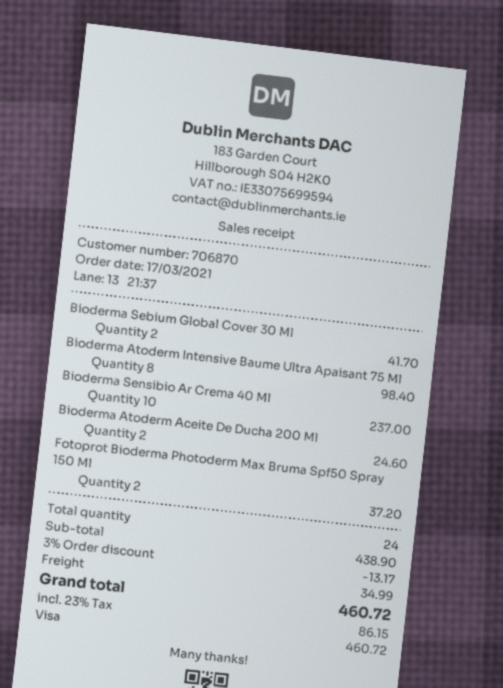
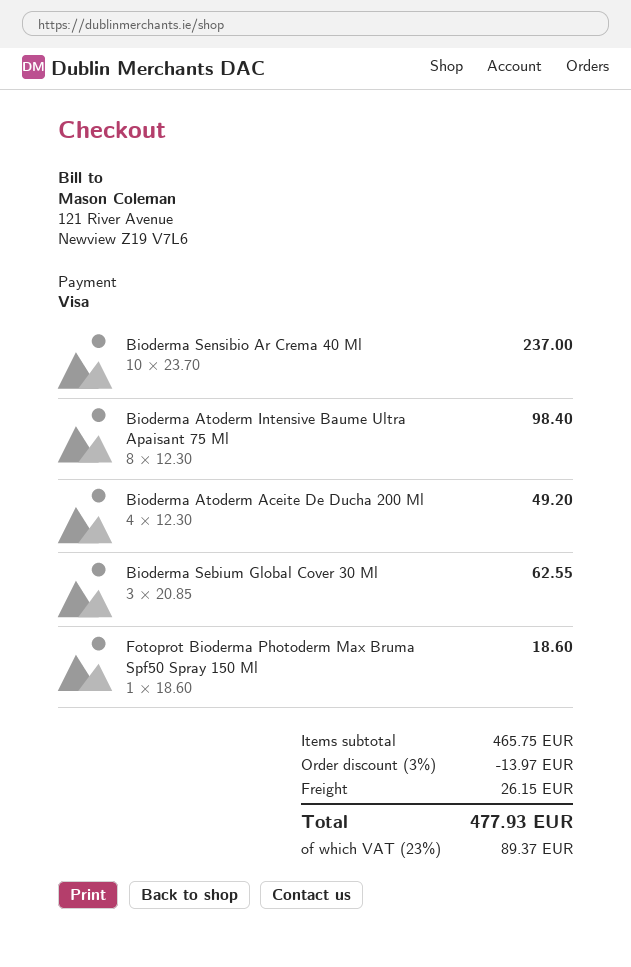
Bioderma Sebium Global Cover 30 Ml: 2 for 41.70 -> 3 for 62.55
Bioderma Atoderm Aceite De Ducha 200 Ml: 2 for 24.60 -> 4 for 49.20
Fotoprot Bioderma Photoderm Max Bruma Spf50 Spray 150 Ml: 2 for 37.20 -> 1 for 18.60
subtotal: 438.90 -> 465.75
discount: 3% = 13.17 -> 3% = 13.97
shipping: 34.99 -> 26.15
tax: 23% = 86.15 -> 23% = 89.37
total: 460.72 -> 477.93

